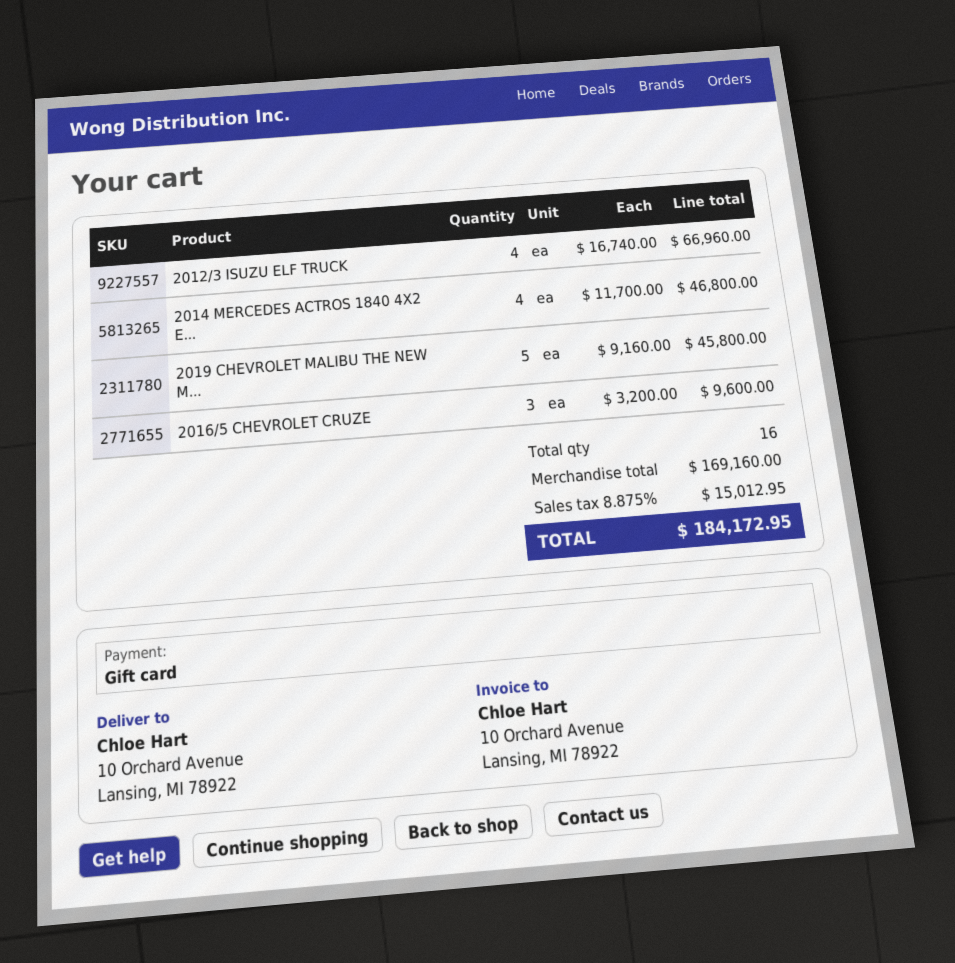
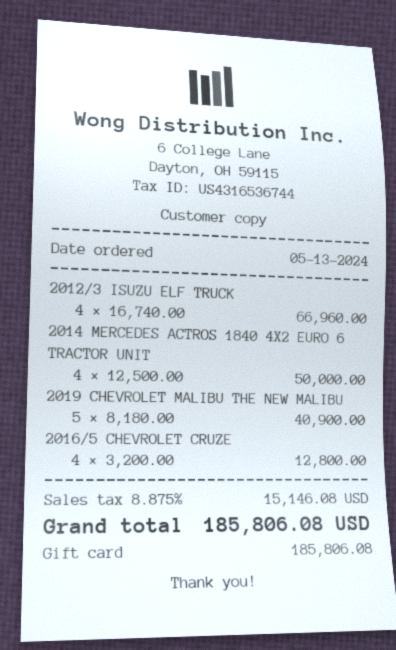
2014 MERCEDES ACTROS 1840 4X2 E...: 4 x 11700.00 = 46800.00 -> 4 x 12500.00 = 50000.00
2019 CHEVROLET MALIBU THE NEW M...: 5 x 9160.00 = 45800.00 -> 5 x 8180.00 = 40900.00
2016/5 CHEVROLET CRUZE: 3 x 3200.00 = 9600.00 -> 4 x 3200.00 = 12800.00
tax: 8.875% = 15012.95 -> 8.875% = 15146.08
total: 184172.95 -> 185806.08

